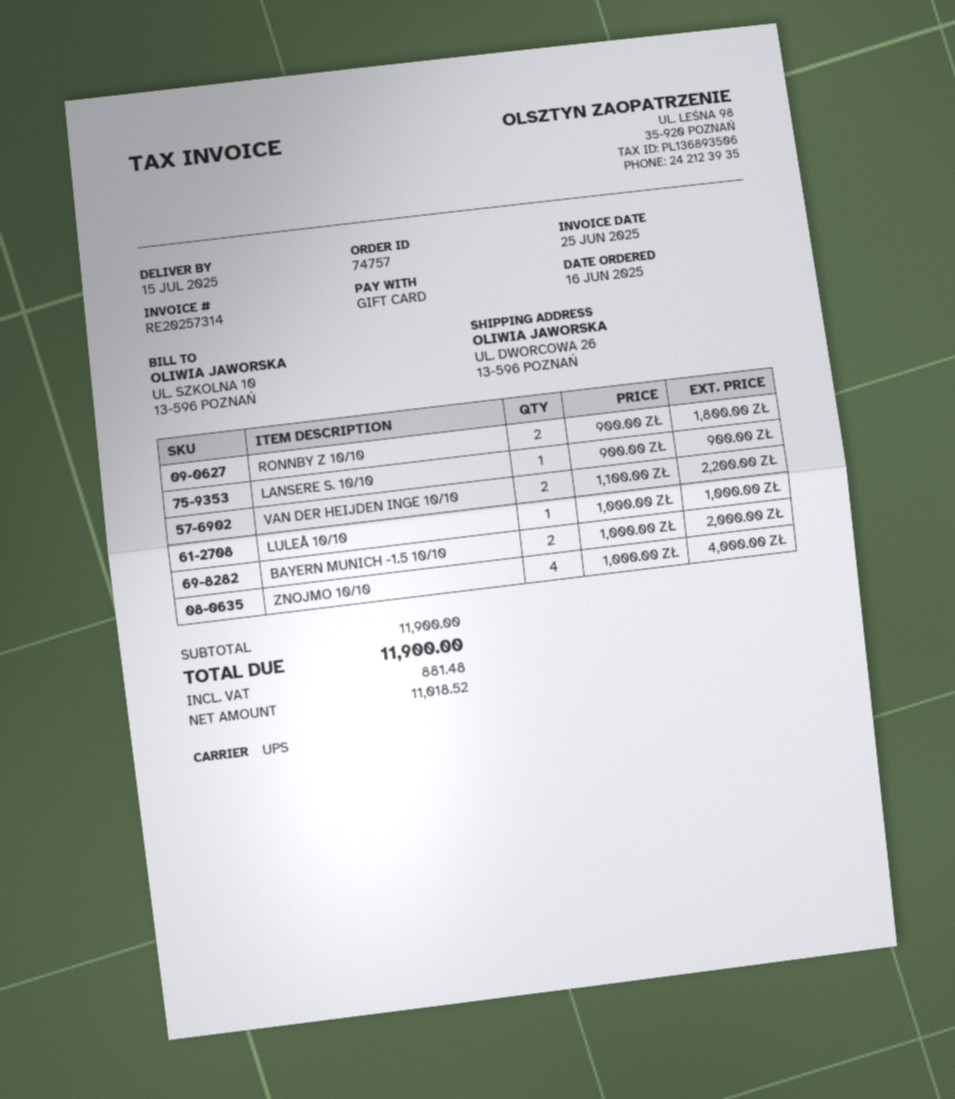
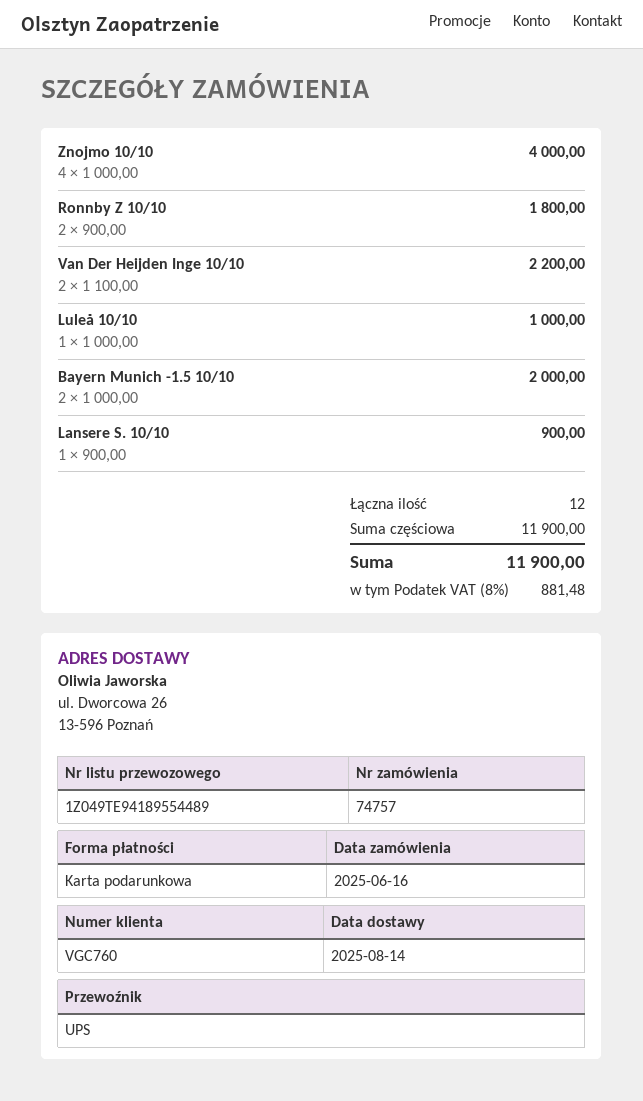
delivery date: 2025-07-15 -> 2025-08-14

